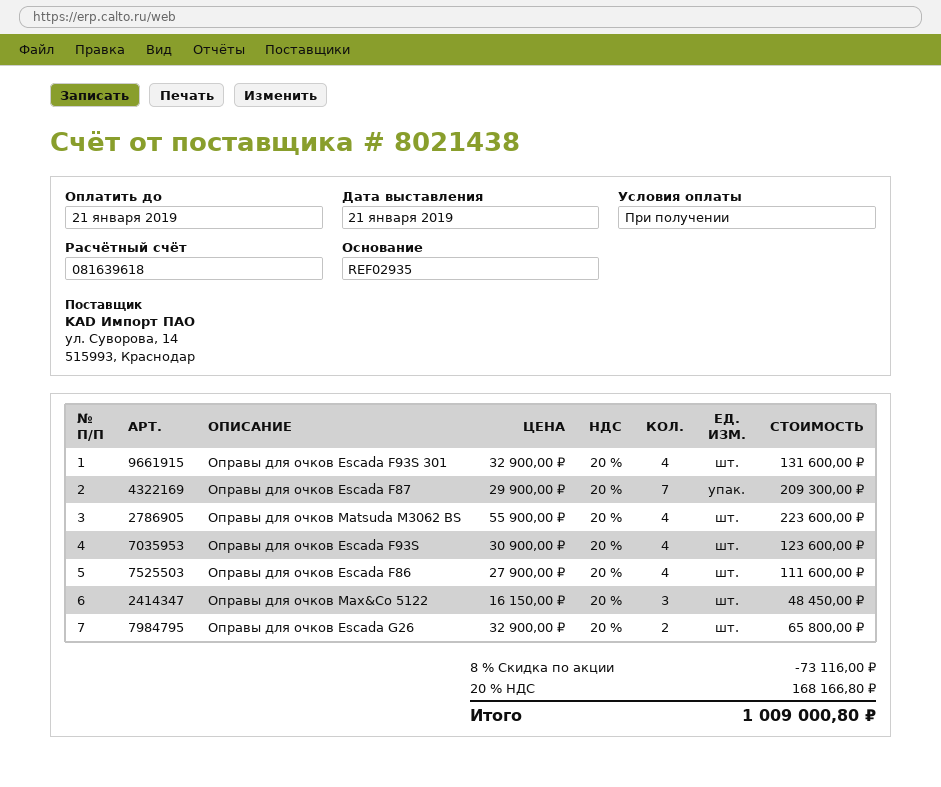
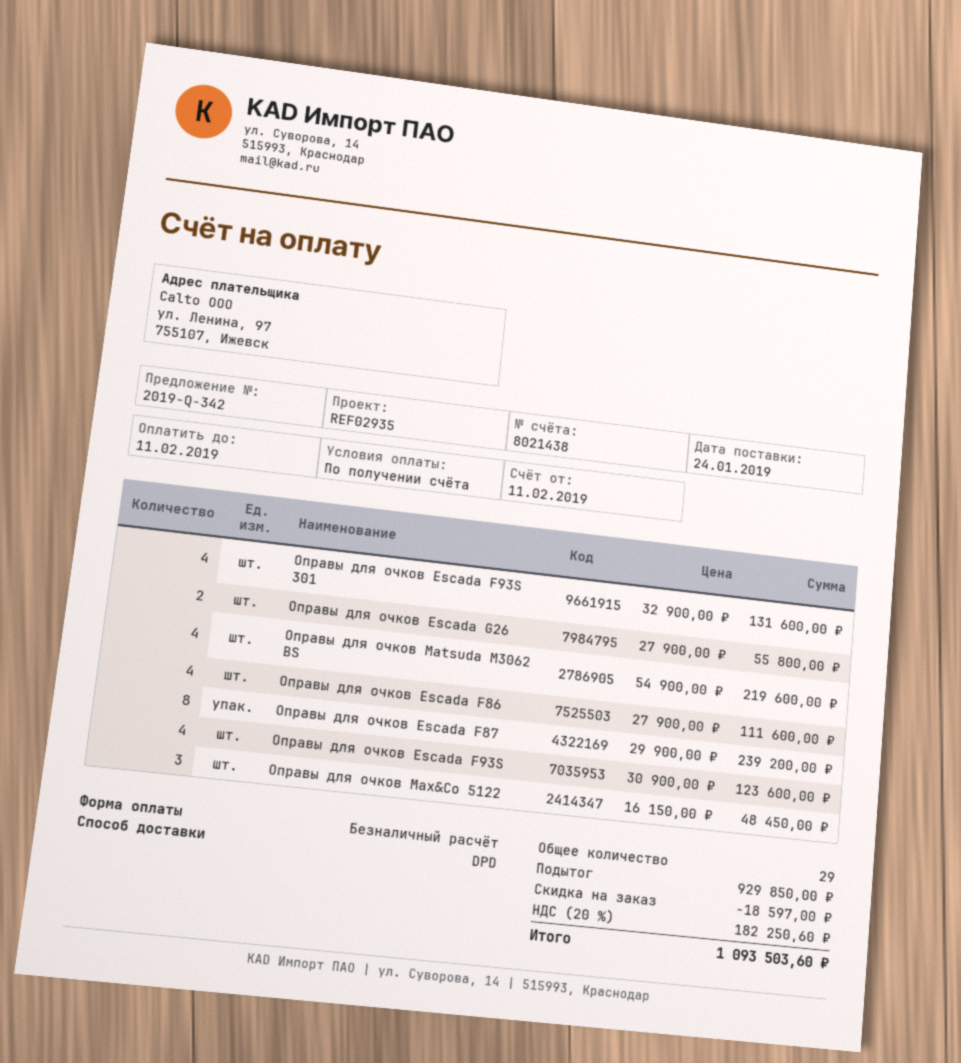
invoice date: 2019-01-21 -> 2019-02-11
due date: 2019-01-21 -> 2019-02-11
Оправы для очков Escada F87: 7 x 29900.00 = 209300.00 -> 8 x 29900.00 = 239200.00
Оправы для очков Matsuda M3062 BS: 4 x 55900.00 = 223600.00 -> 4 x 54900.00 = 219600.00
Оправы для очков Escada G26: 2 x 32900.00 = 65800.00 -> 2 x 27900.00 = 55800.00
discount: 73116.00 -> 18597.00
tax: 20% = 168166.80 -> 20% = 182250.60
total: 1009000.80 -> 1093503.60

